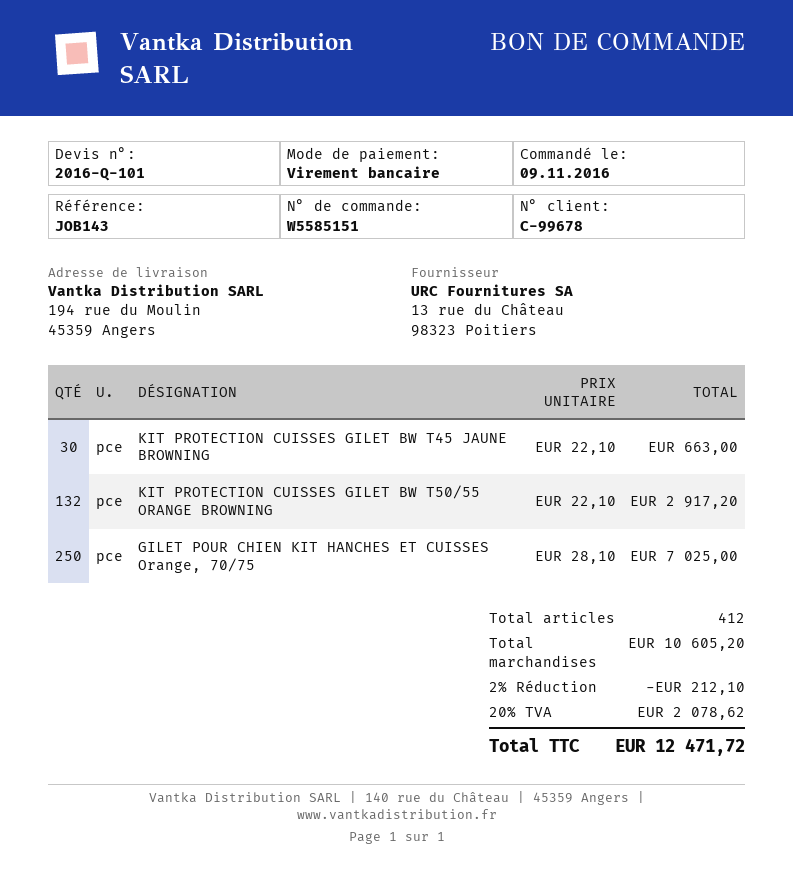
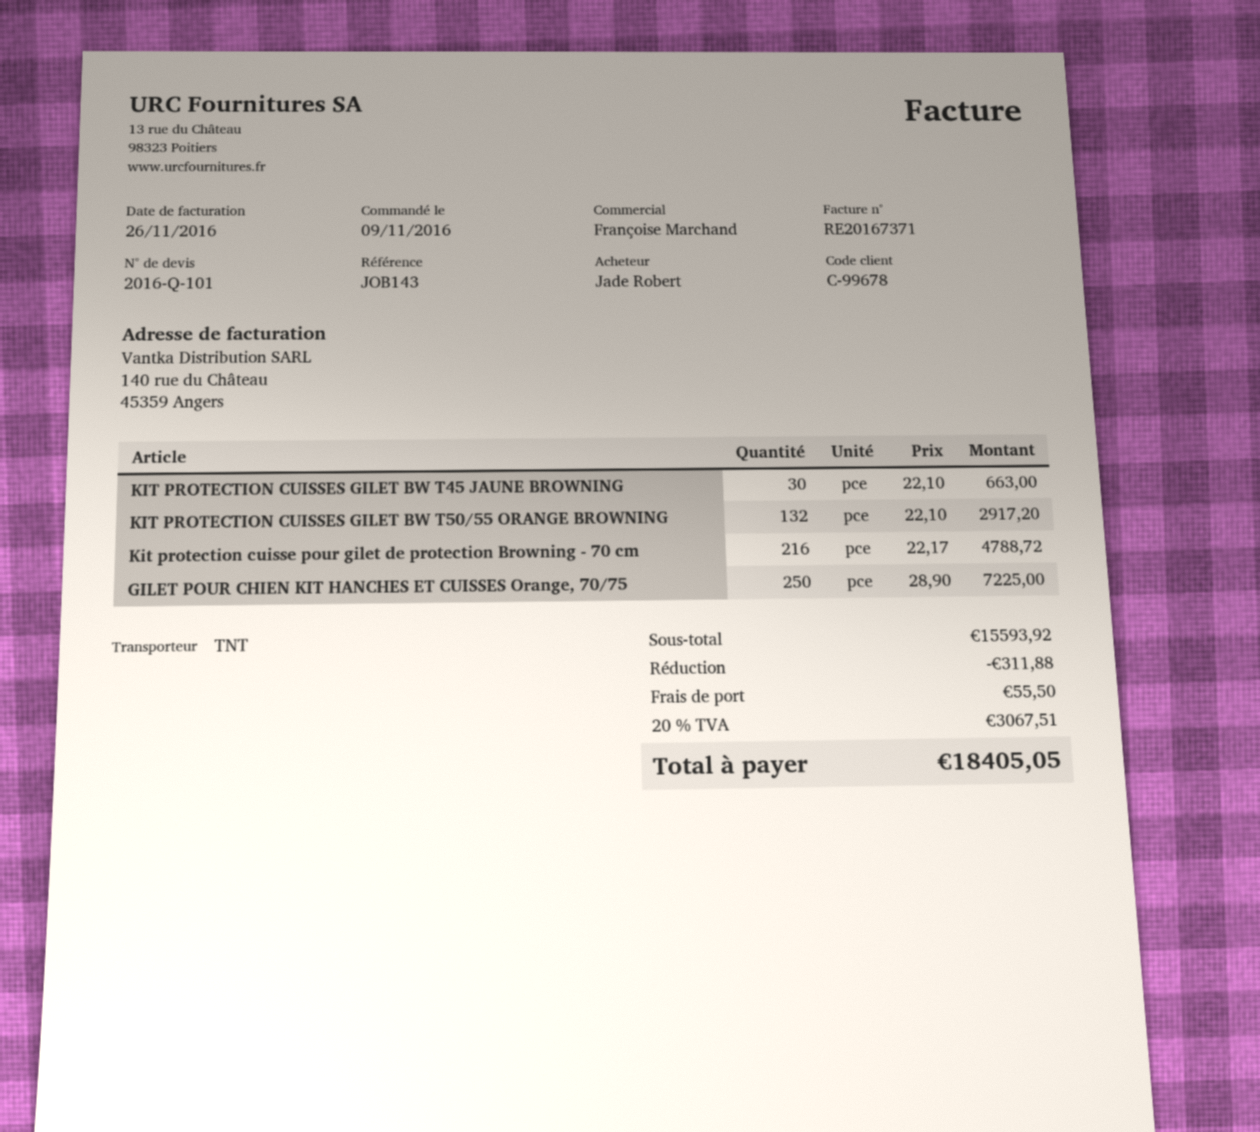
GILET POUR CHIEN KIT HANCHES ET CUISSES Orange, 70/75: 250 x 28.10 = 7025.00 -> 250 x 28.90 = 7225.00
Kit protection cuisse pour gilet de protection Browning - 70 cm: none -> 216 x 22.17 = 4788.72
subtotal: 10605.20 -> 15593.92
discount: 212.10 -> 311.88
shipping: none -> 55.50
tax: 20% = 2078.62 -> 20% = 3067.51
total: 12471.72 -> 18405.05

